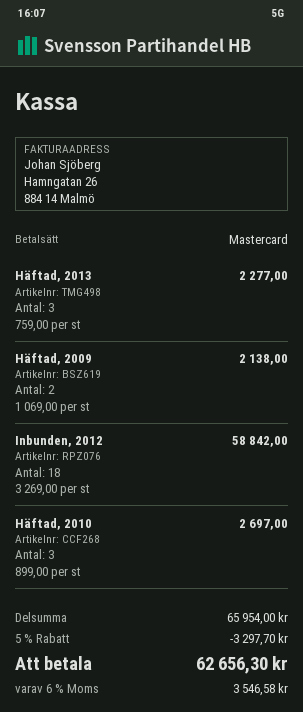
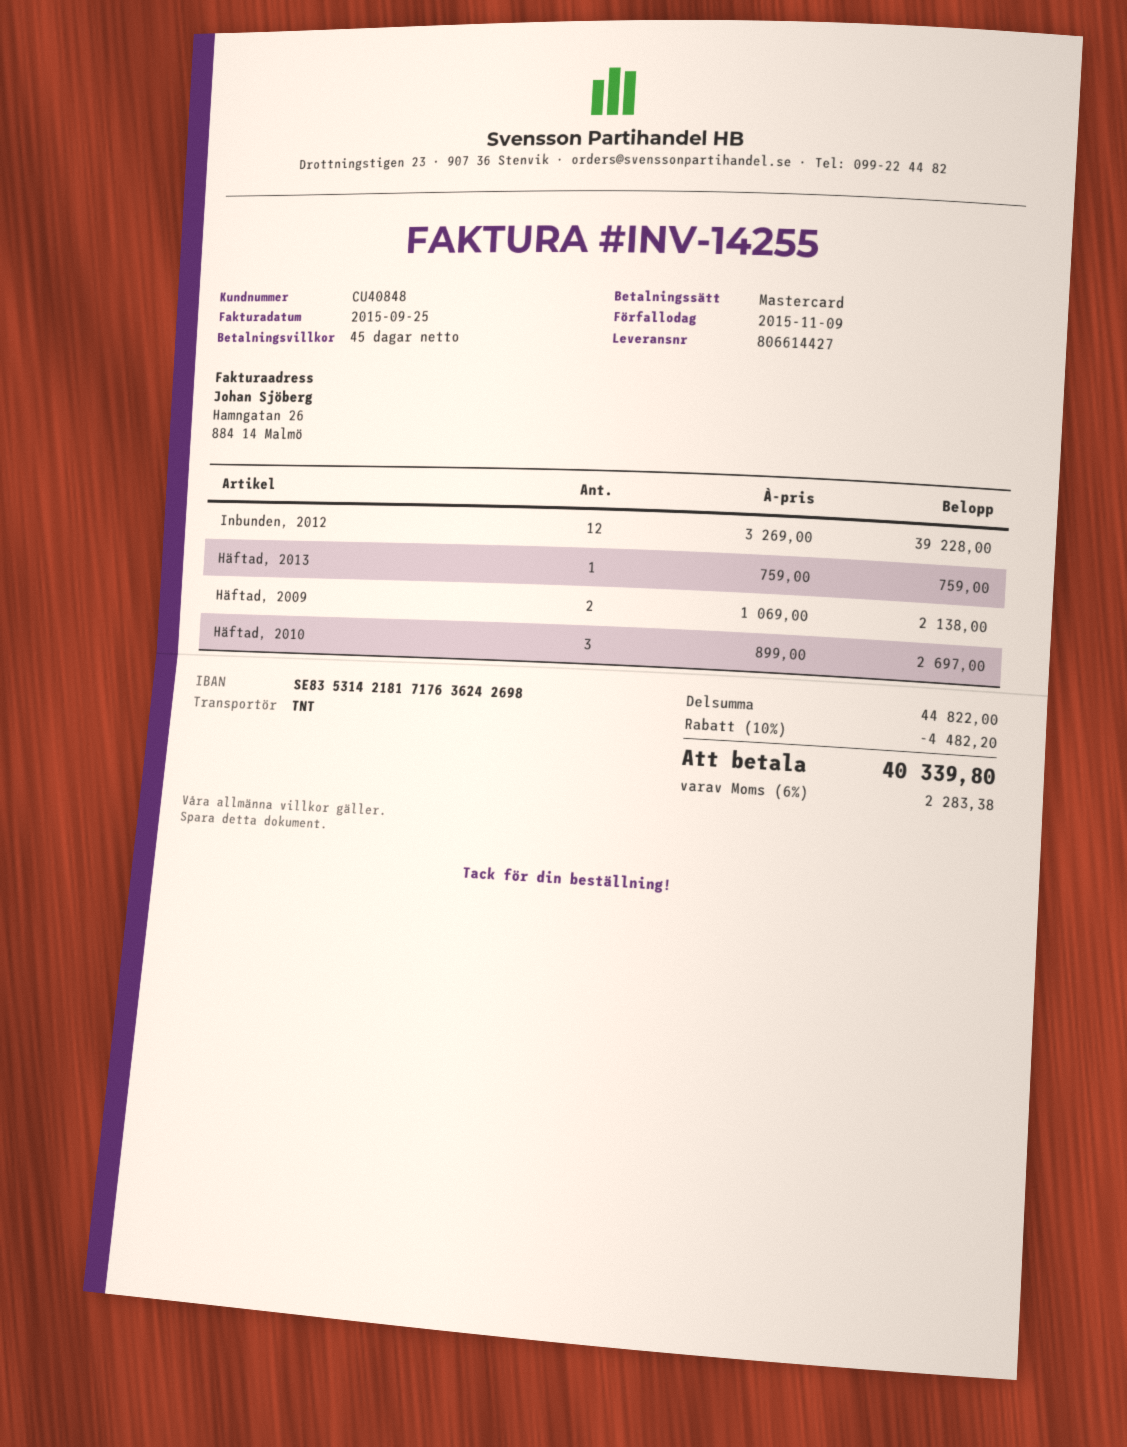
Häftad, 2013: 3 x 759.00 = 2277.00 -> 1 x 759.00 = 759.00
Inbunden, 2012: 18 x 3269.00 = 58842.00 -> 12 x 3269.00 = 39228.00
subtotal: 65954.00 -> 44822.00
discount: 5% = 3297.70 -> 10% = 4482.20
tax: 6% = 3546.58 -> 6% = 2283.38
total: 62656.30 -> 40339.80

